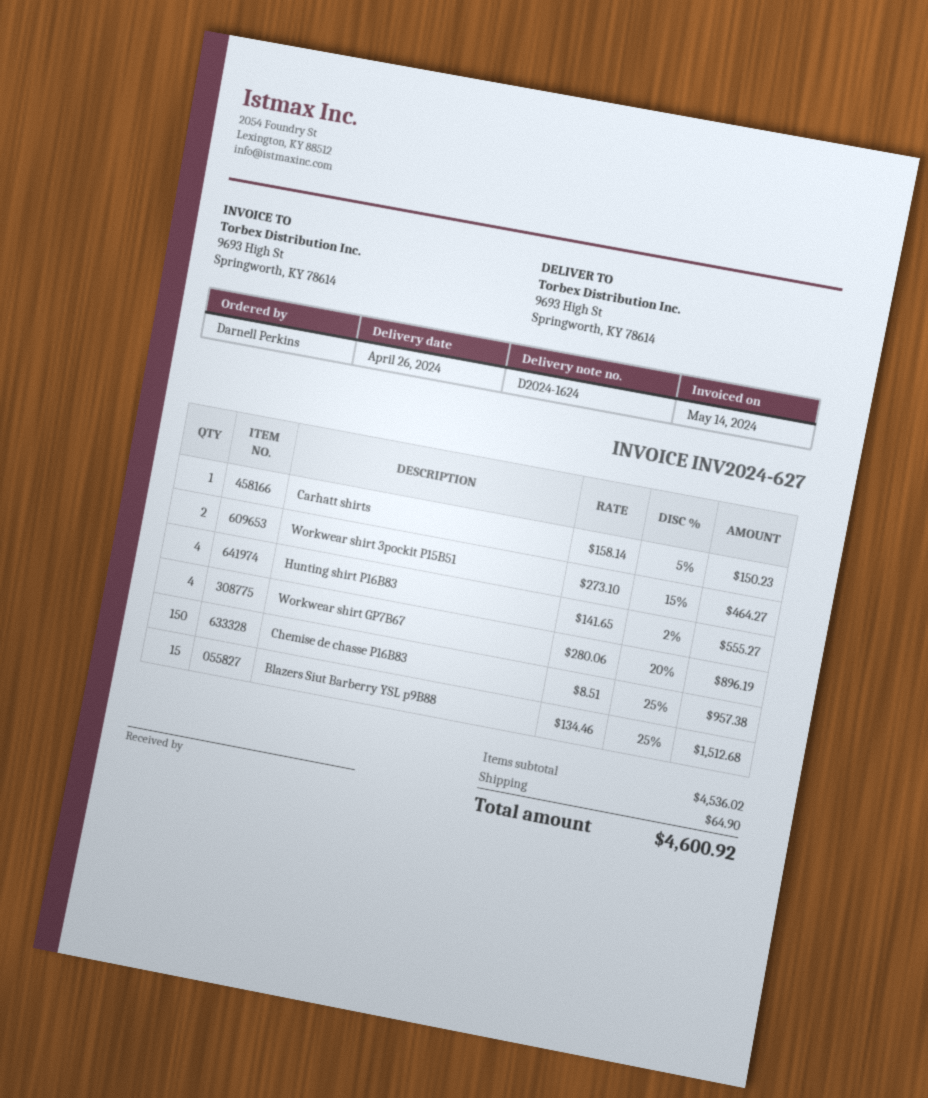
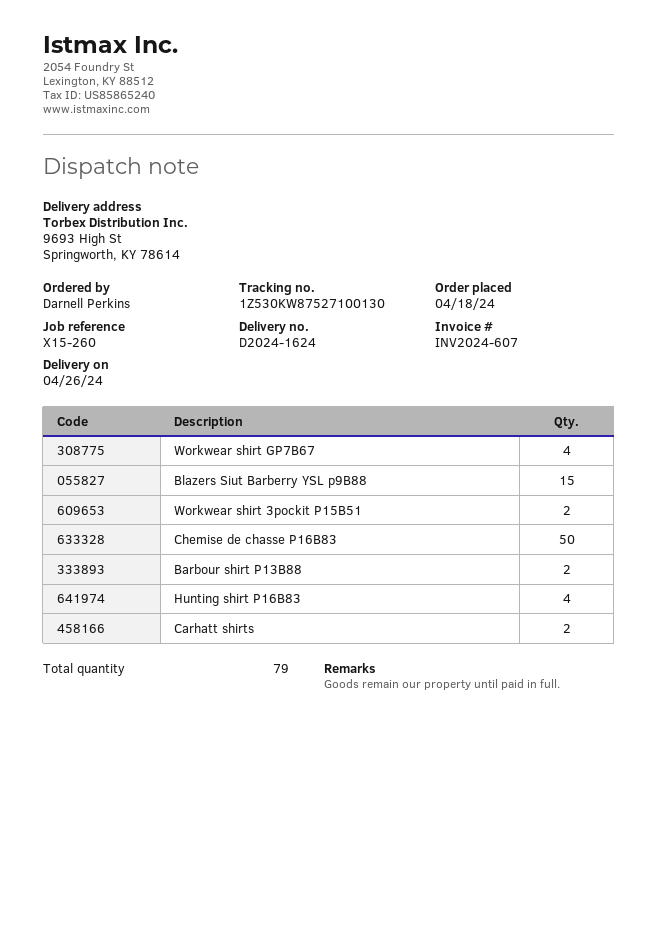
invoice number: INV2024-627 -> INV2024-607
Carhatt shirts: 1 -> 2
Chemise de chasse P16B83: 150 -> 50
Barbour shirt P13B88: none -> 2

